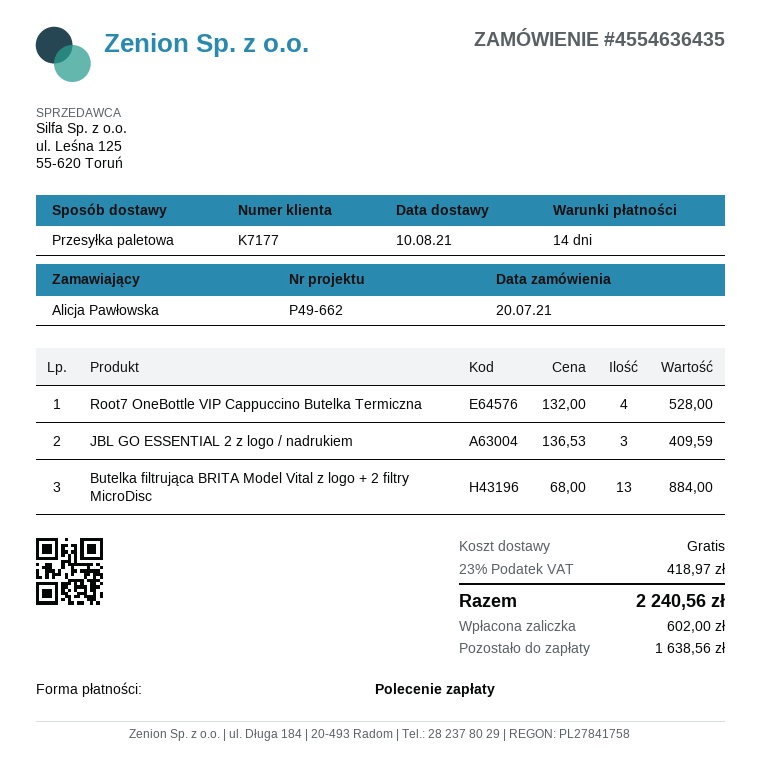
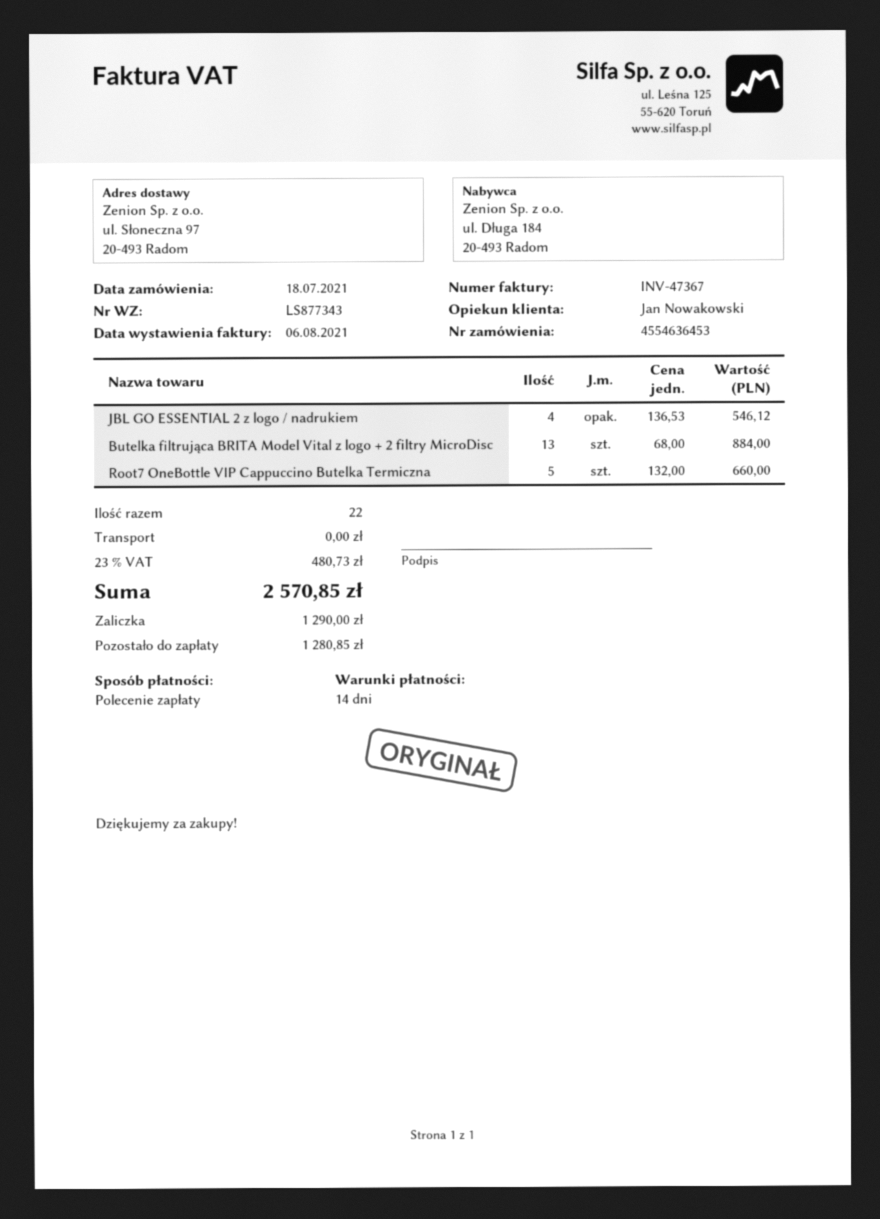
order number: 4554636435 -> 4554636453
order date: 2021-07-20 -> 2021-07-18
Root7 OneBottle VIP Cappuccino Butelka Termiczna: 4 x 132.00 = 528.00 -> 5 x 132.00 = 660.00
JBL GO ESSENTIAL 2 z logo / nadrukiem: 3 x 136.53 = 409.59 -> 4 x 136.53 = 546.12
tax: 23% = 418.97 -> 23% = 480.73
total: 2240.56 -> 2570.85
deposit: 602.00 -> 1290.00
balance: 1638.56 -> 1280.85

